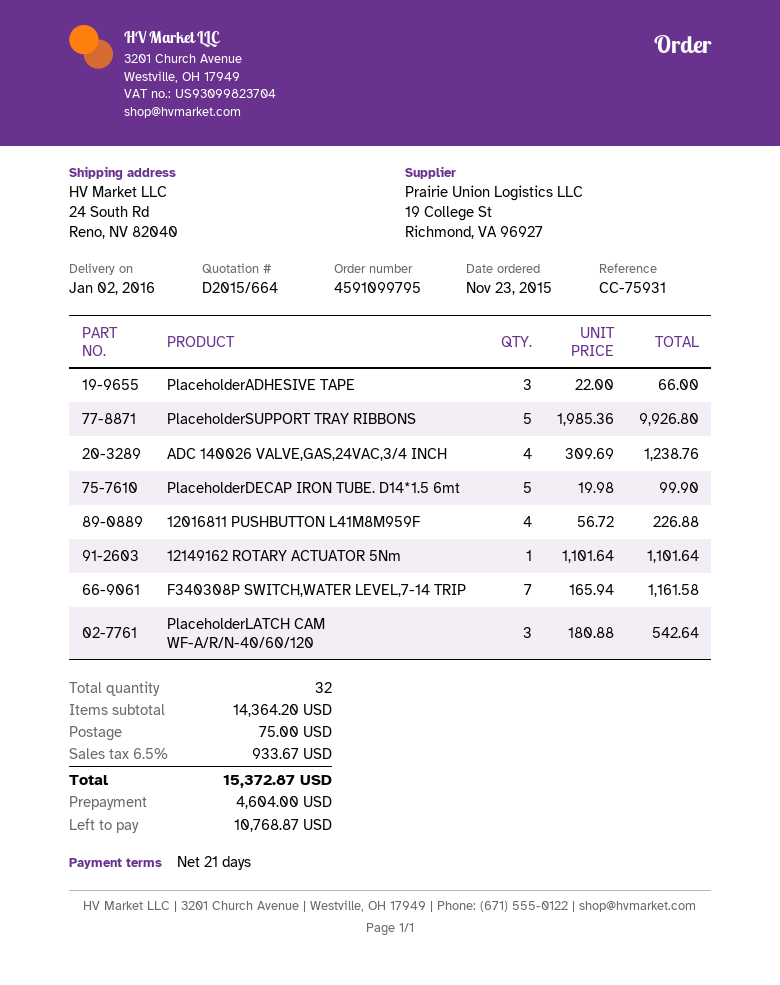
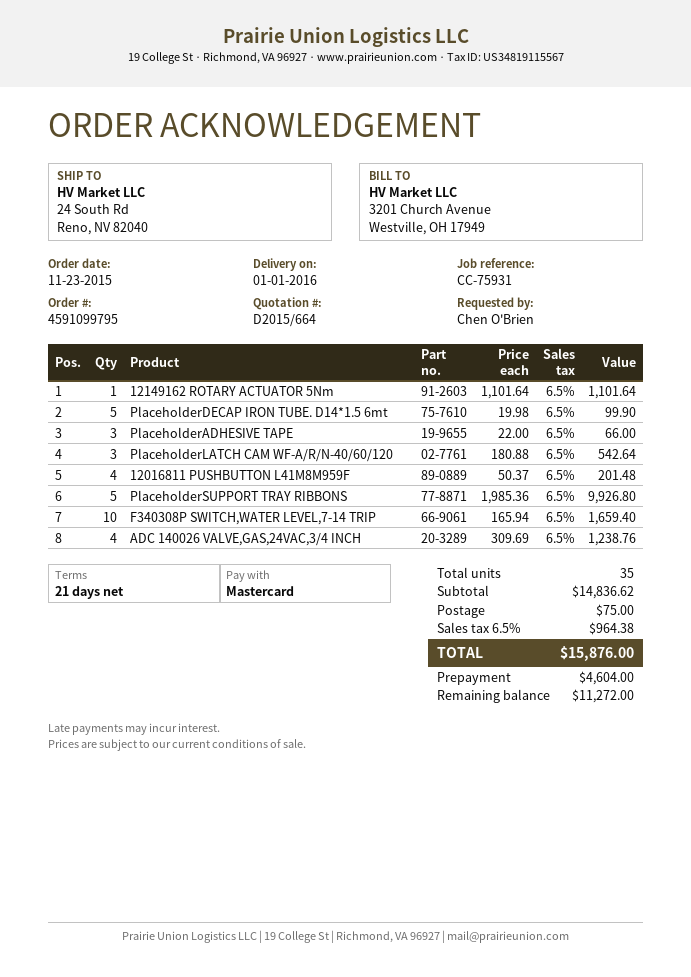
delivery date: 2016-01-02 -> 2016-01-01
12016811 PUSHBUTTON L41M8M959F: 4 x 56.72 = 226.88 -> 4 x 50.37 = 201.48
F340308P SWITCH,WATER LEVEL,7-14 TRIP: 7 x 165.94 = 1161.58 -> 10 x 165.94 = 1659.40
total quantity: 32 -> 35
subtotal: 14364.20 -> 14836.62
tax: 6.5% = 933.67 -> 6.5% = 964.38
total: 15372.87 -> 15876.00
balance: 10768.87 -> 11272.00

